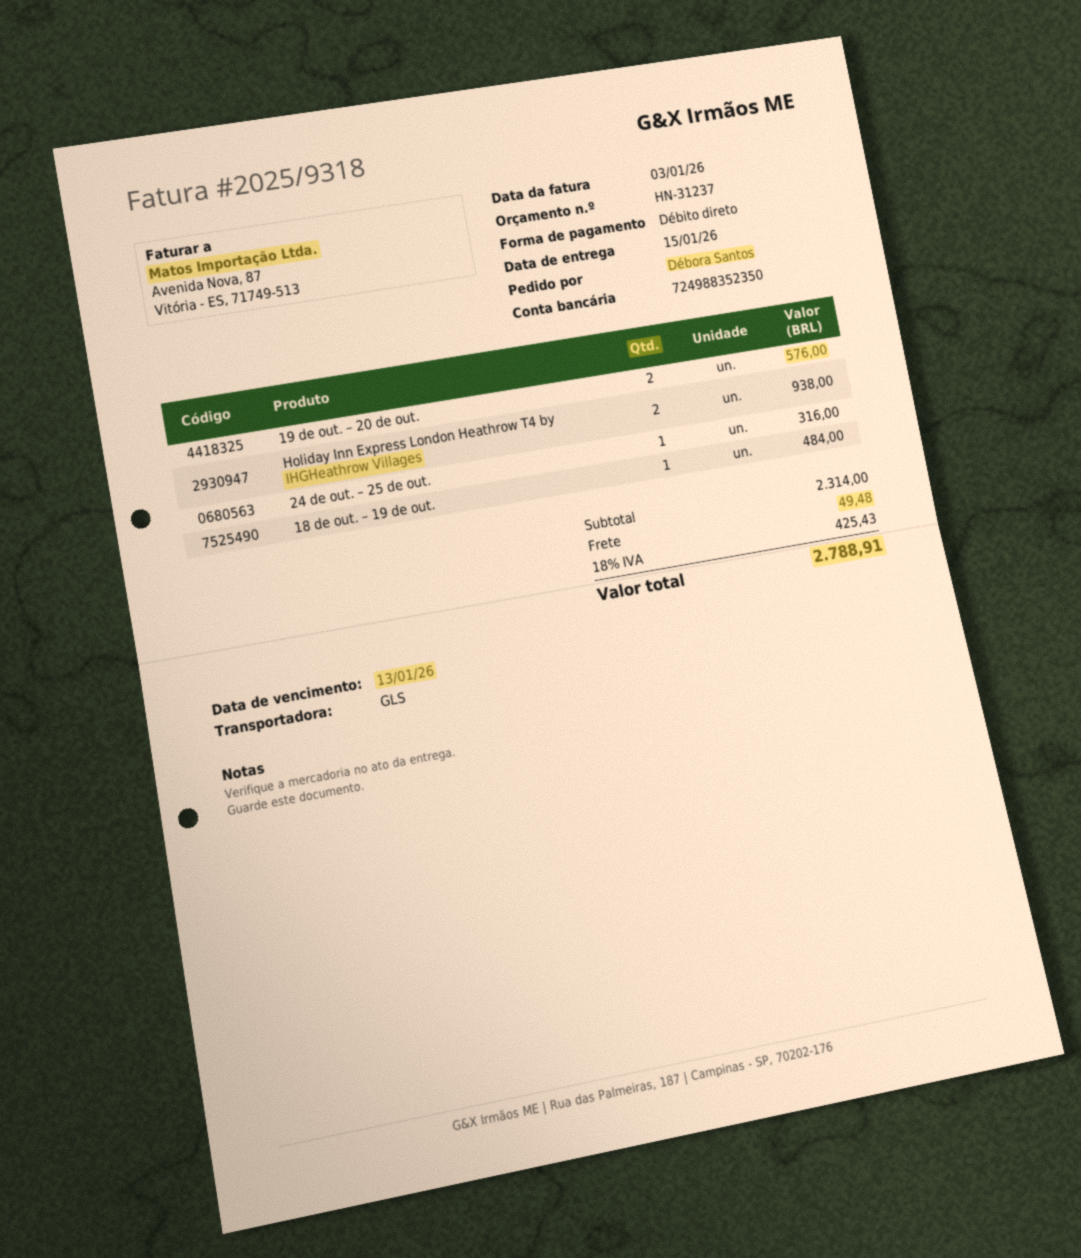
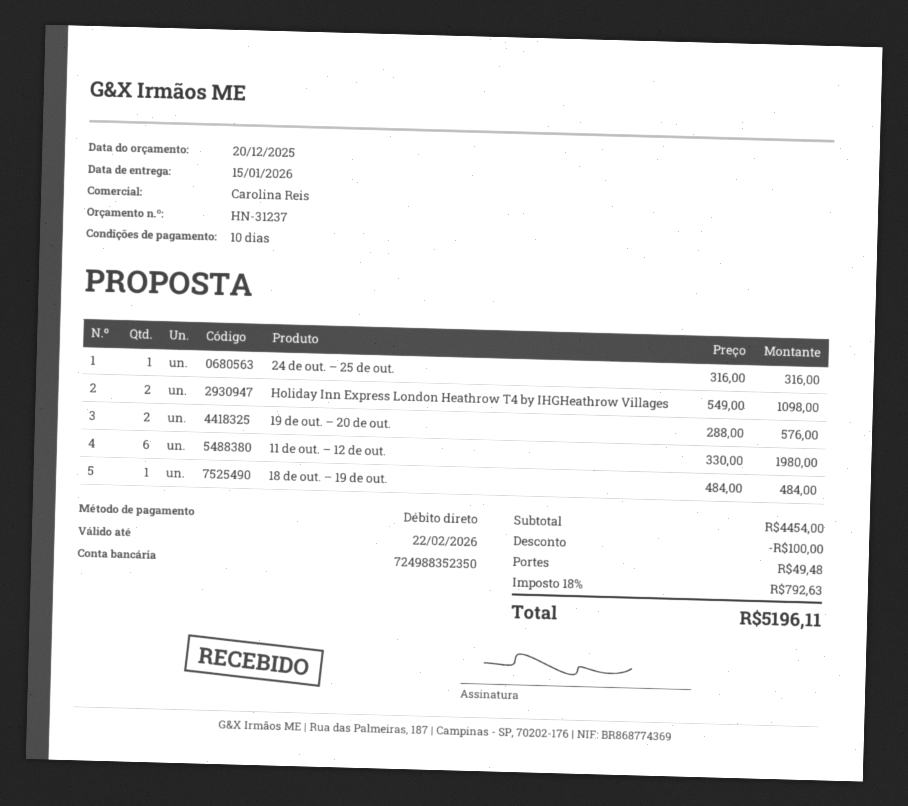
Holiday Inn Express London Heathrow T4 by IHGHeathrow Villages: 2 for 938.00 -> 2 for 1098.00
11 de out. – 12 de out.: none -> 6 for 1980.00
subtotal: 2314.00 -> 4454.00
discount: none -> 100.00
tax: 18% = 425.43 -> 18% = 792.63
total: 2788.91 -> 5196.11

